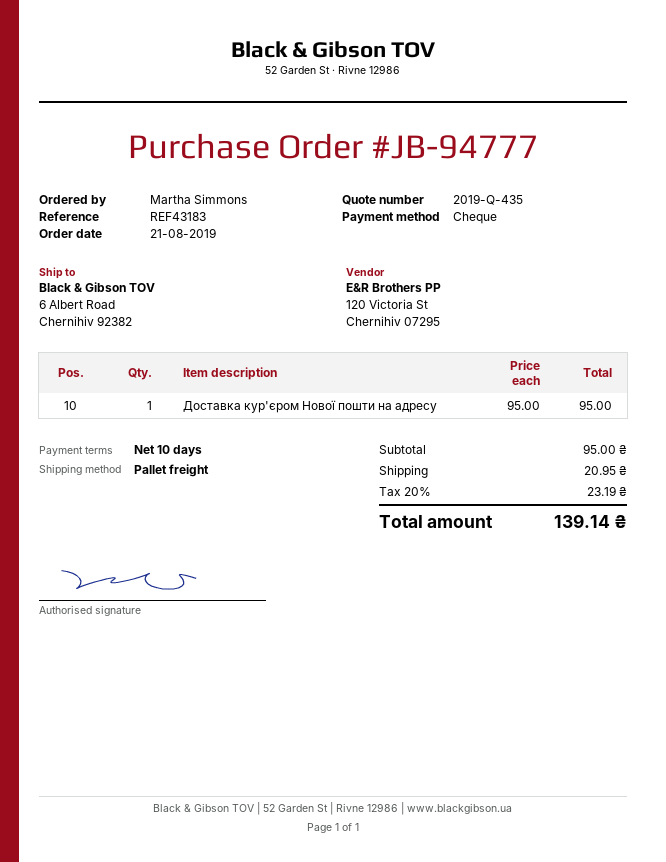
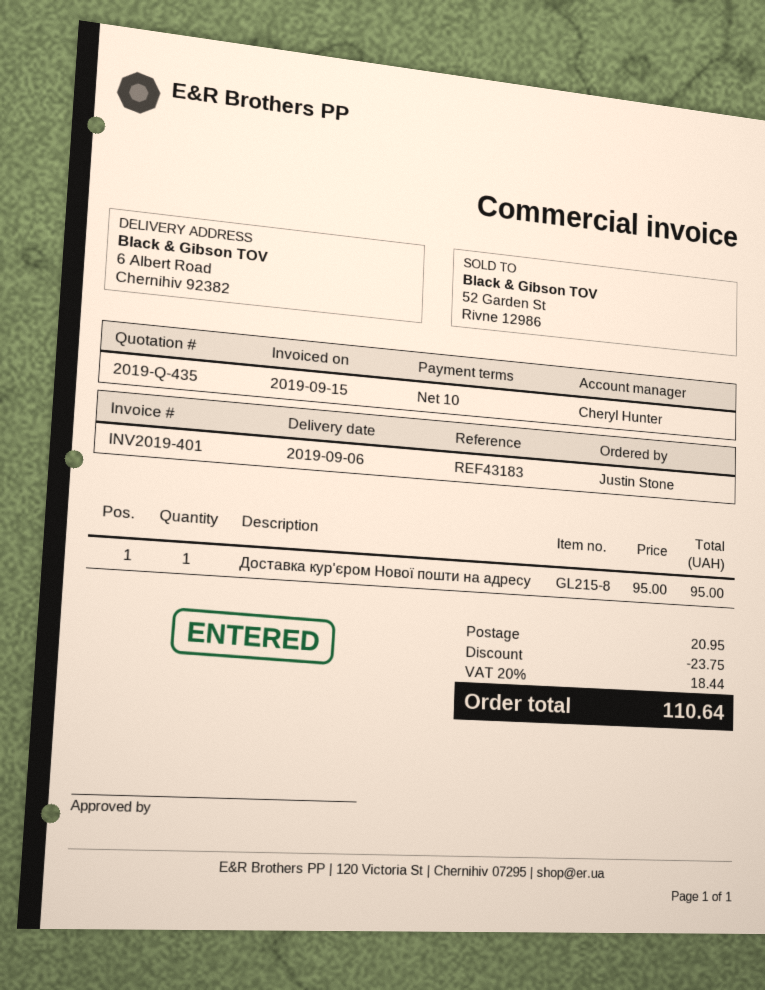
ordered by: Martha Simmons -> Justin Stone
discount: none -> 23.75
tax: 20% = 23.19 -> 20% = 18.44
total: 139.14 -> 110.64

